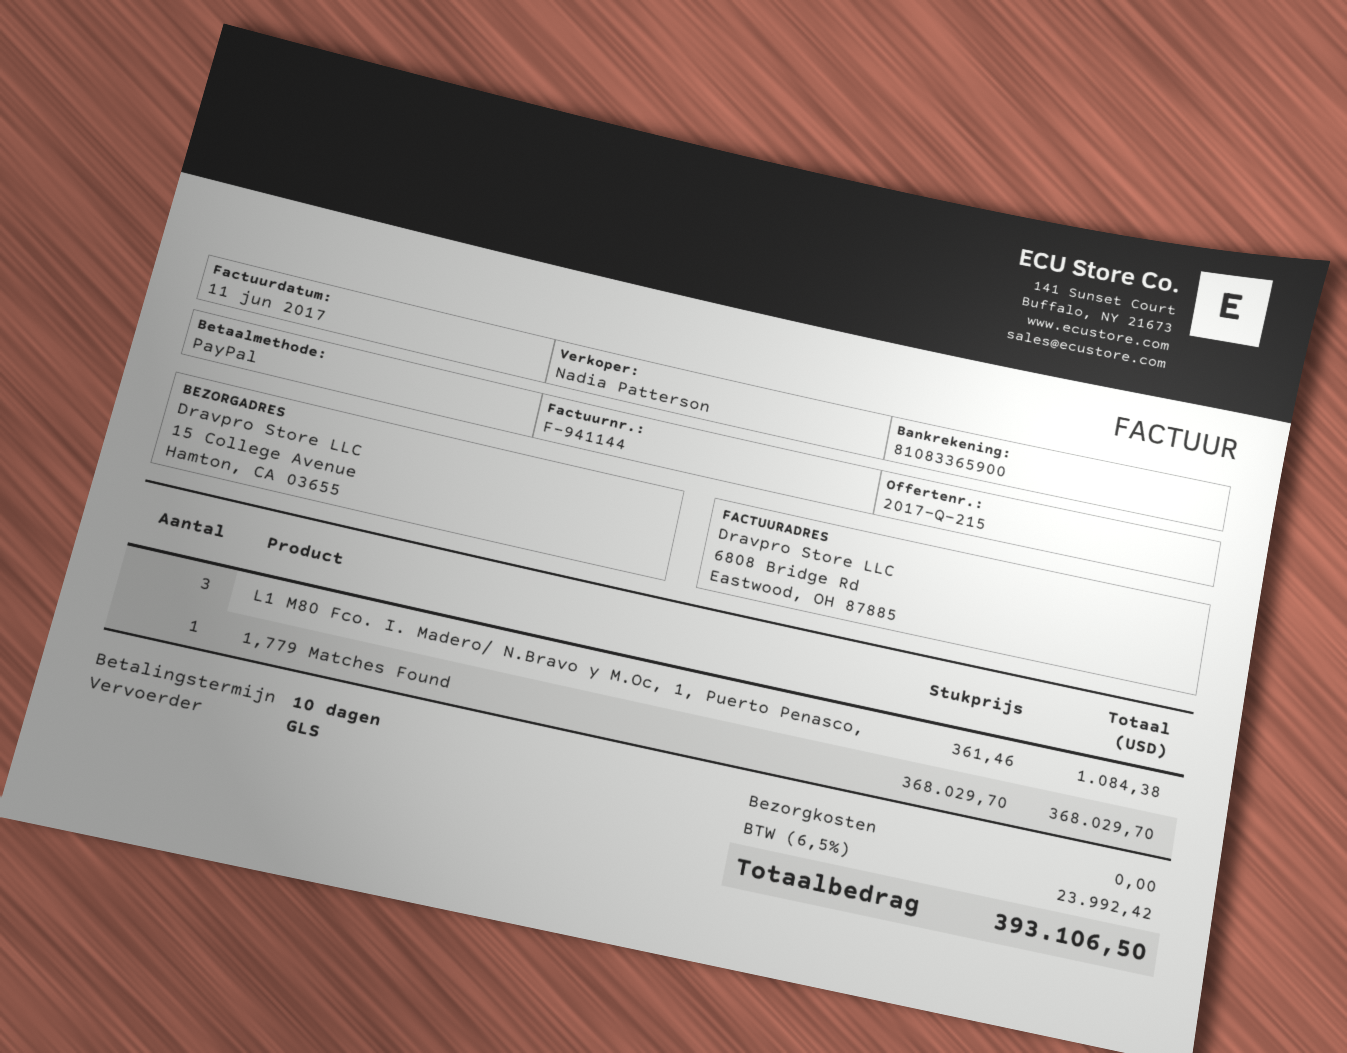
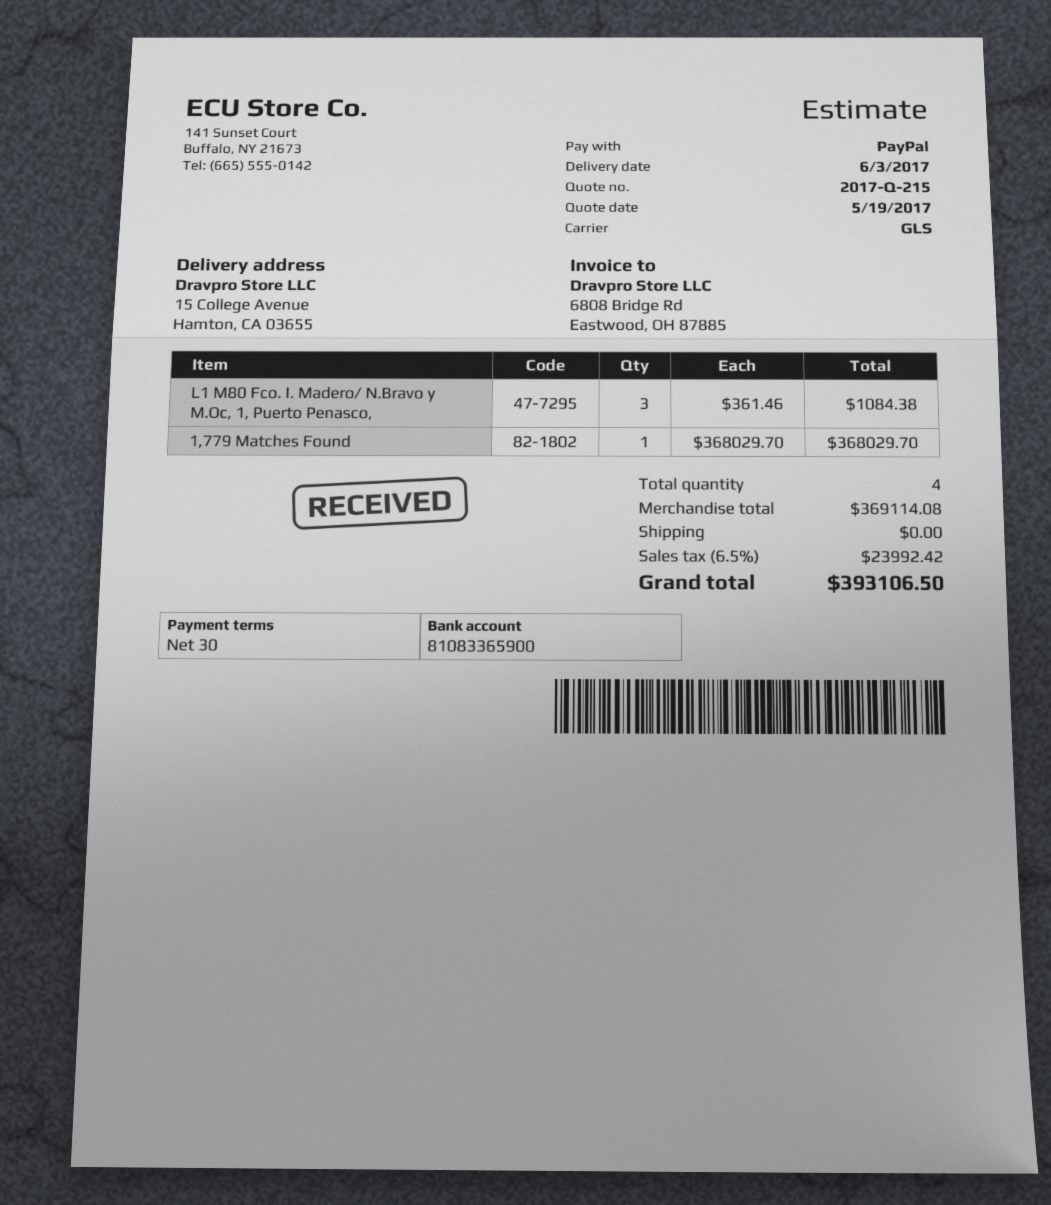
payment terms: 10 days -> 30 days

